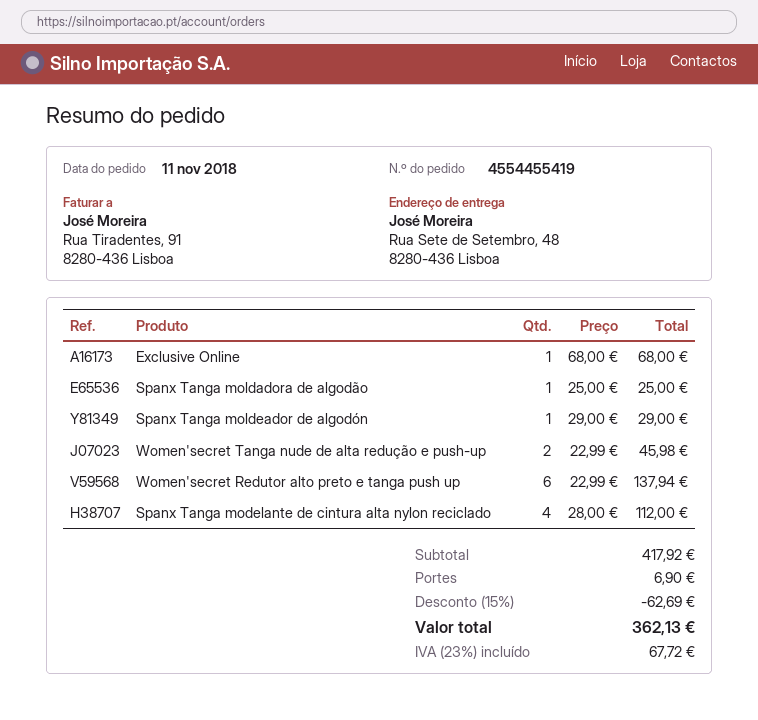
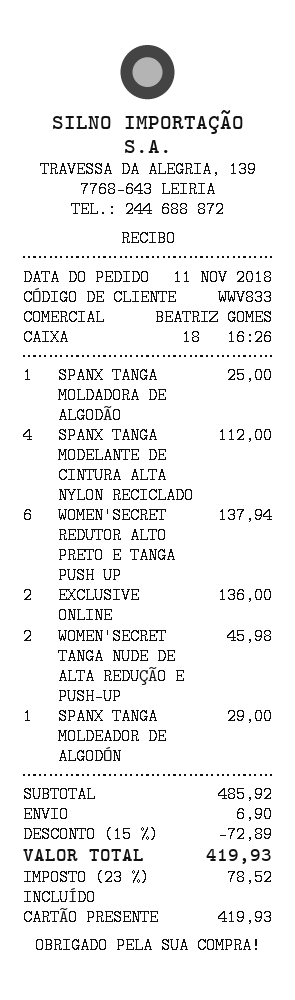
Exclusive Online: 1 for 68.00 -> 2 for 136.00
subtotal: 417.92 -> 485.92
discount: 15% = 62.69 -> 15% = 72.89
tax: 23% = 67.72 -> 23% = 78.52
total: 362.13 -> 419.93

